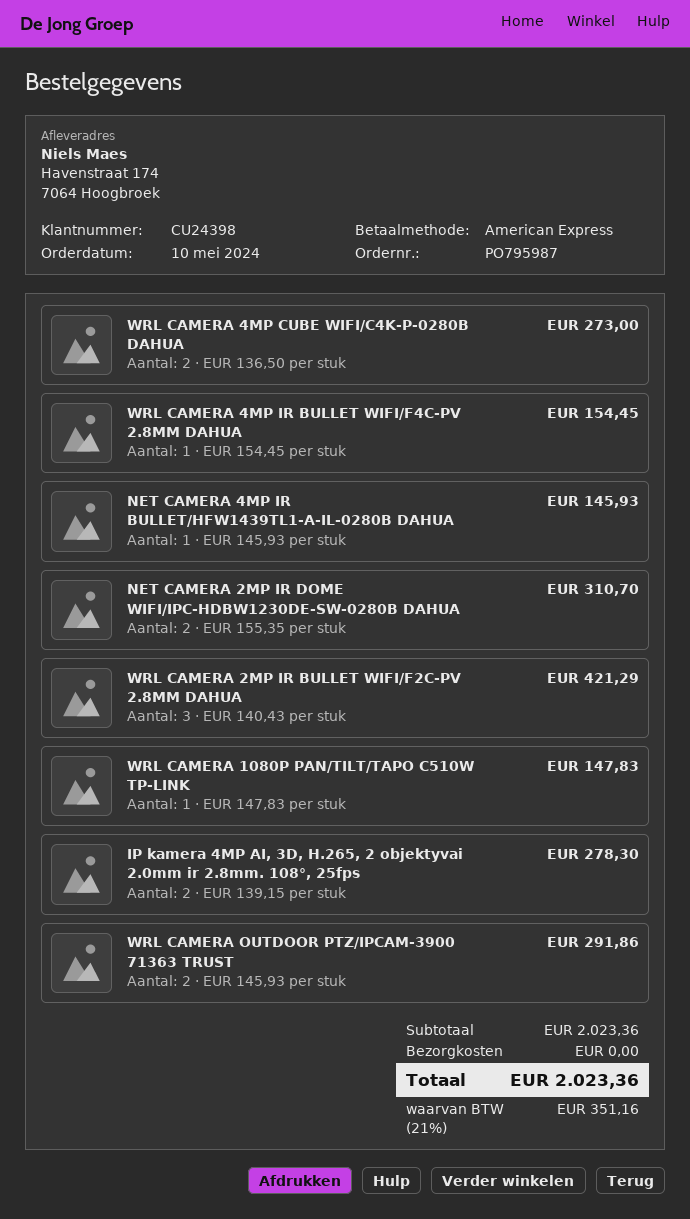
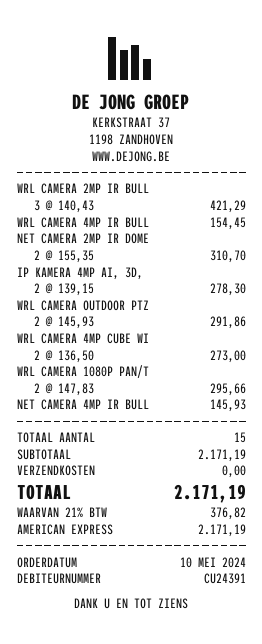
customer number: CU24398 -> CU24391
WRL CAMERA 1080P PAN/TILT/TAPO C510W TP-LINK: 1 x 147.83 = 147.83 -> 2 x 147.83 = 295.66
subtotal: 2023.36 -> 2171.19
tax: 21% = 351.16 -> 21% = 376.82
total: 2023.36 -> 2171.19

